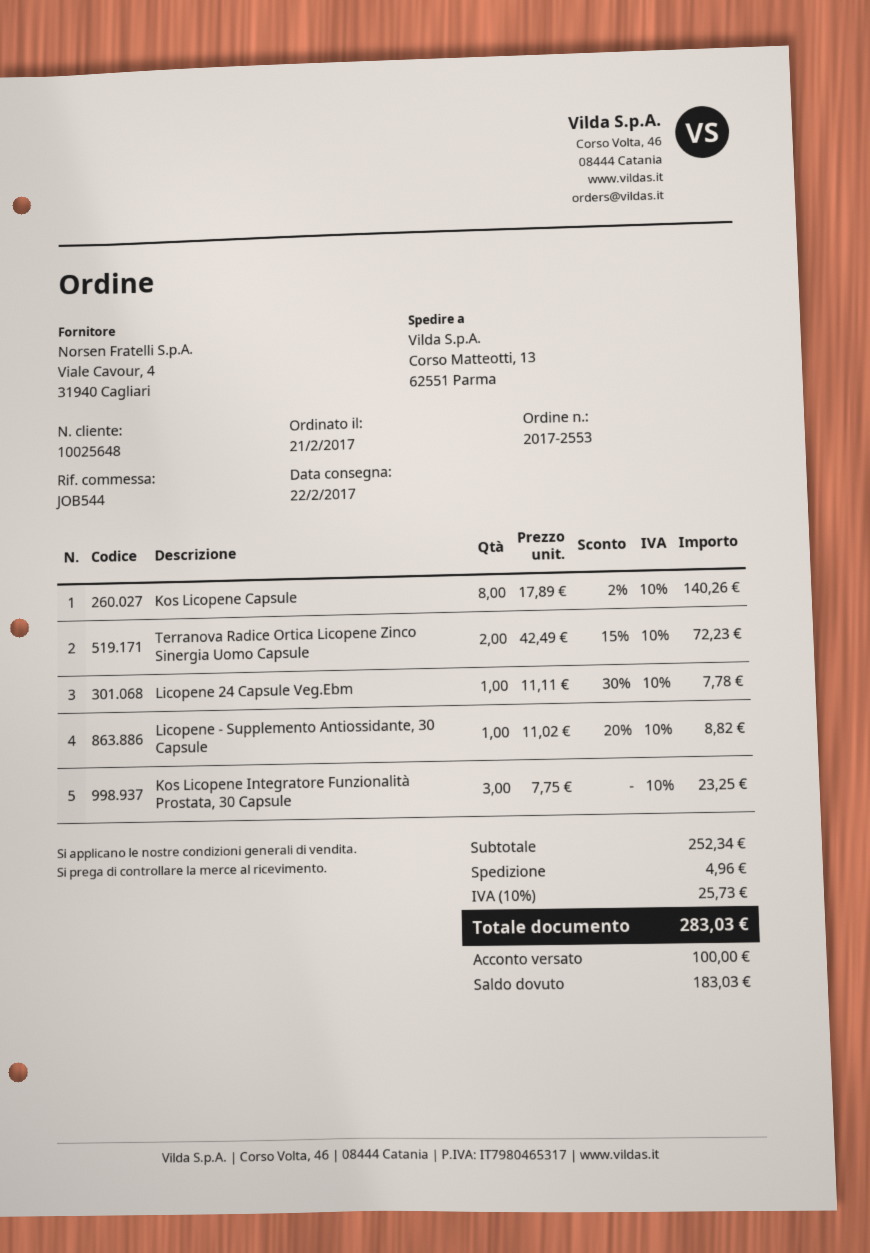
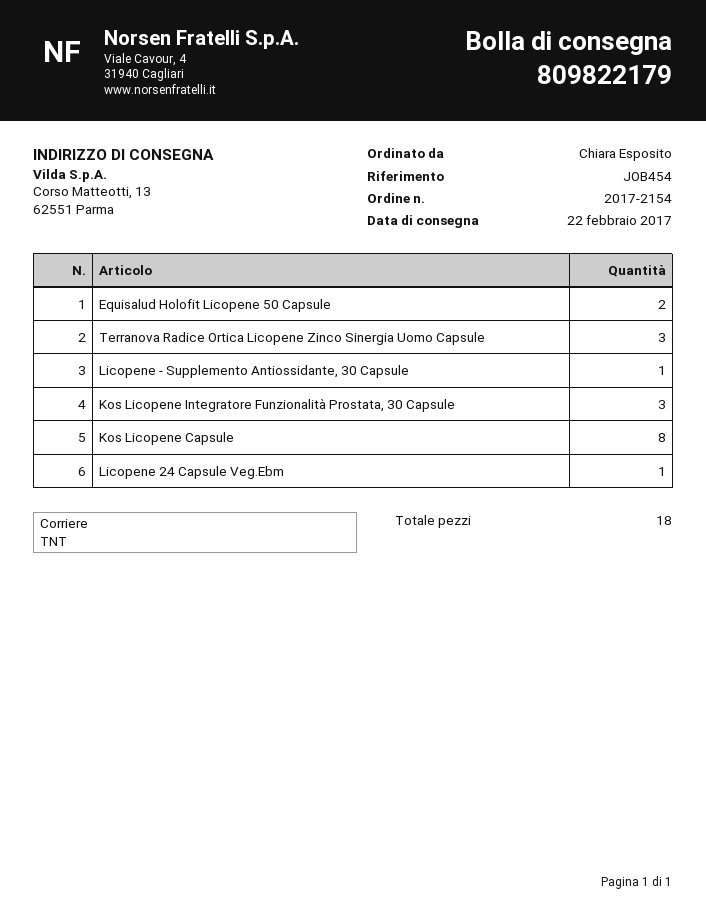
order number: 2017-2553 -> 2017-2154
reference: JOB544 -> JOB454
Terranova Radice Ortica Licopene Zinco Sinergia Uomo Capsule: 2 -> 3
Equisalud Holofit Licopene 50 Capsule: none -> 2

